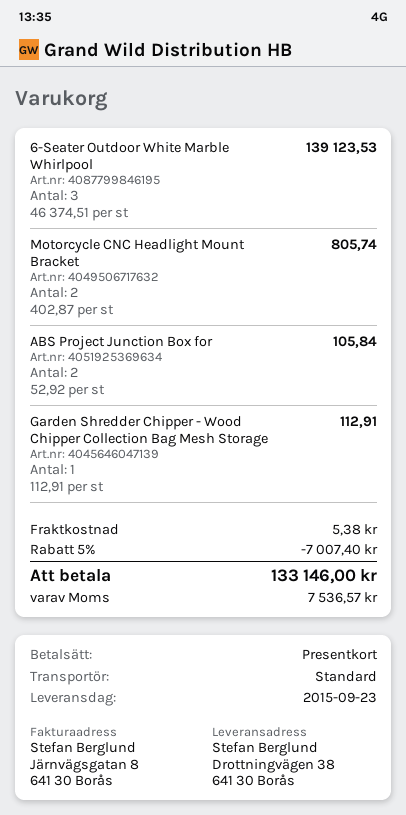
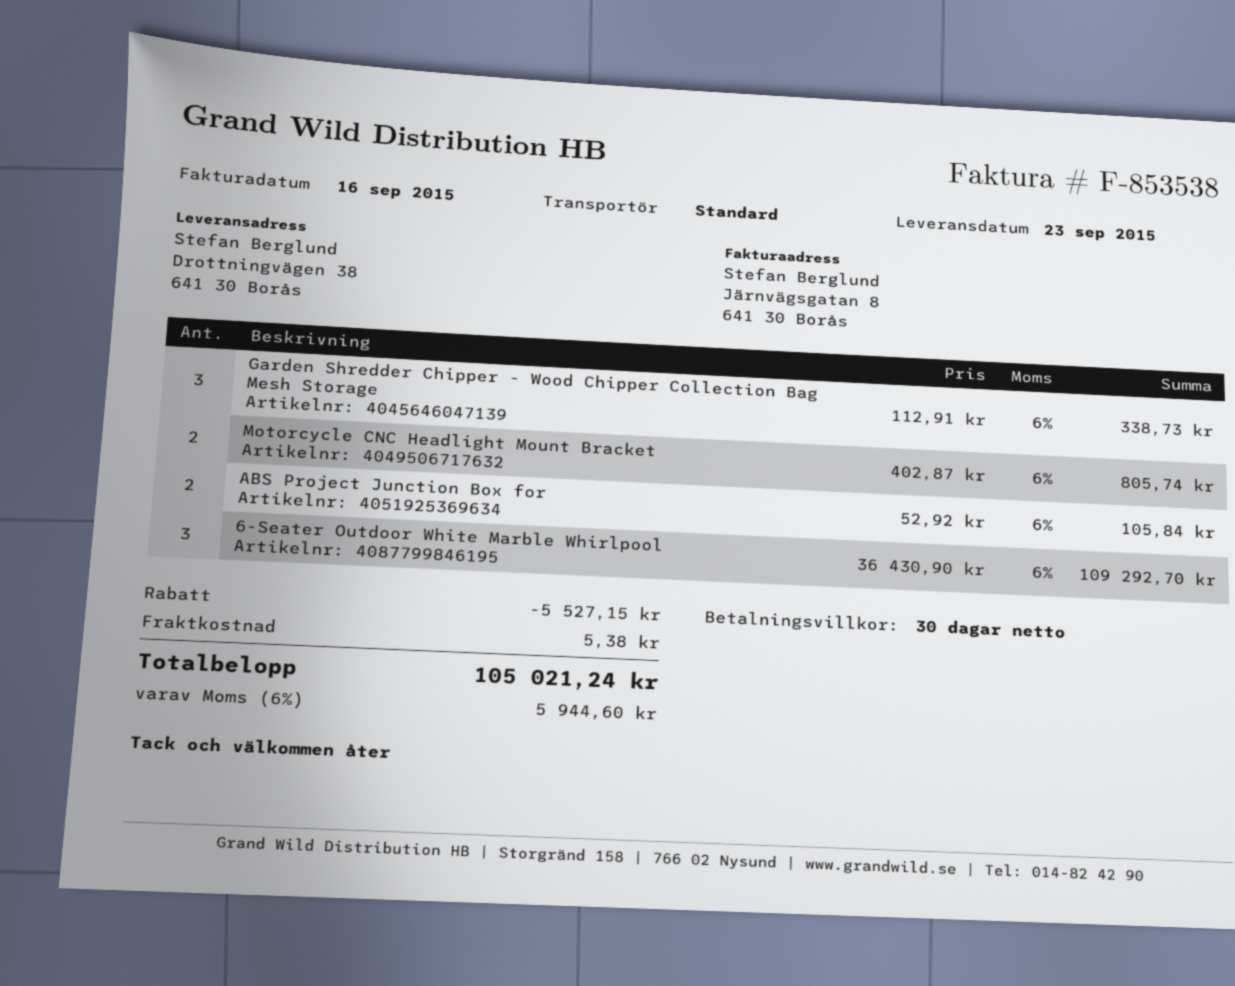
6-Seater Outdoor White Marble Whirlpool: 3 x 46374.51 = 139123.53 -> 3 x 36430.90 = 109292.70
Garden Shredder Chipper - Wood Chipper Collection Bag Mesh Storage: 1 x 112.91 = 112.91 -> 3 x 112.91 = 338.73
discount: 7007.40 -> 5527.15
tax: 7536.57 -> 5944.60
total: 133146.00 -> 105021.24

